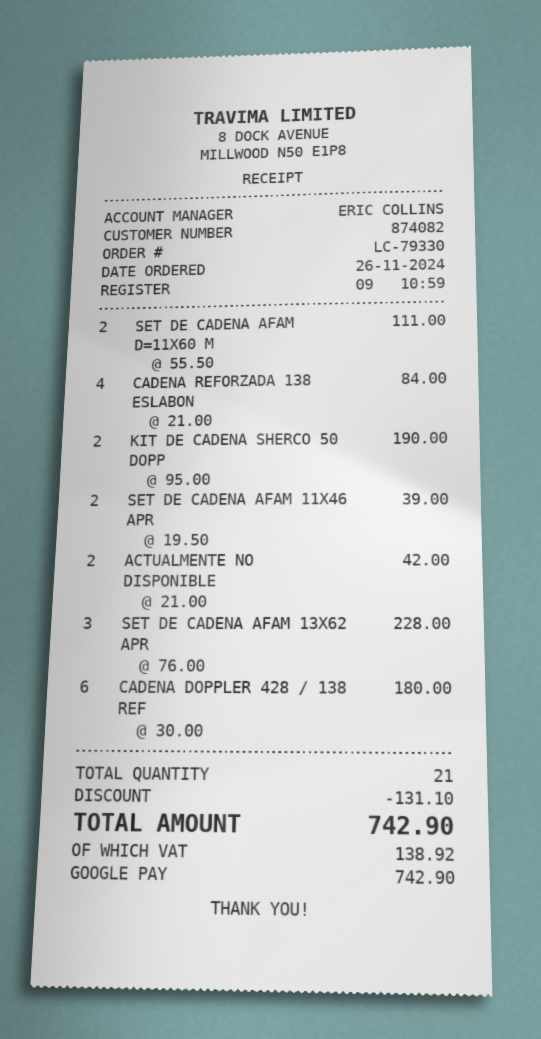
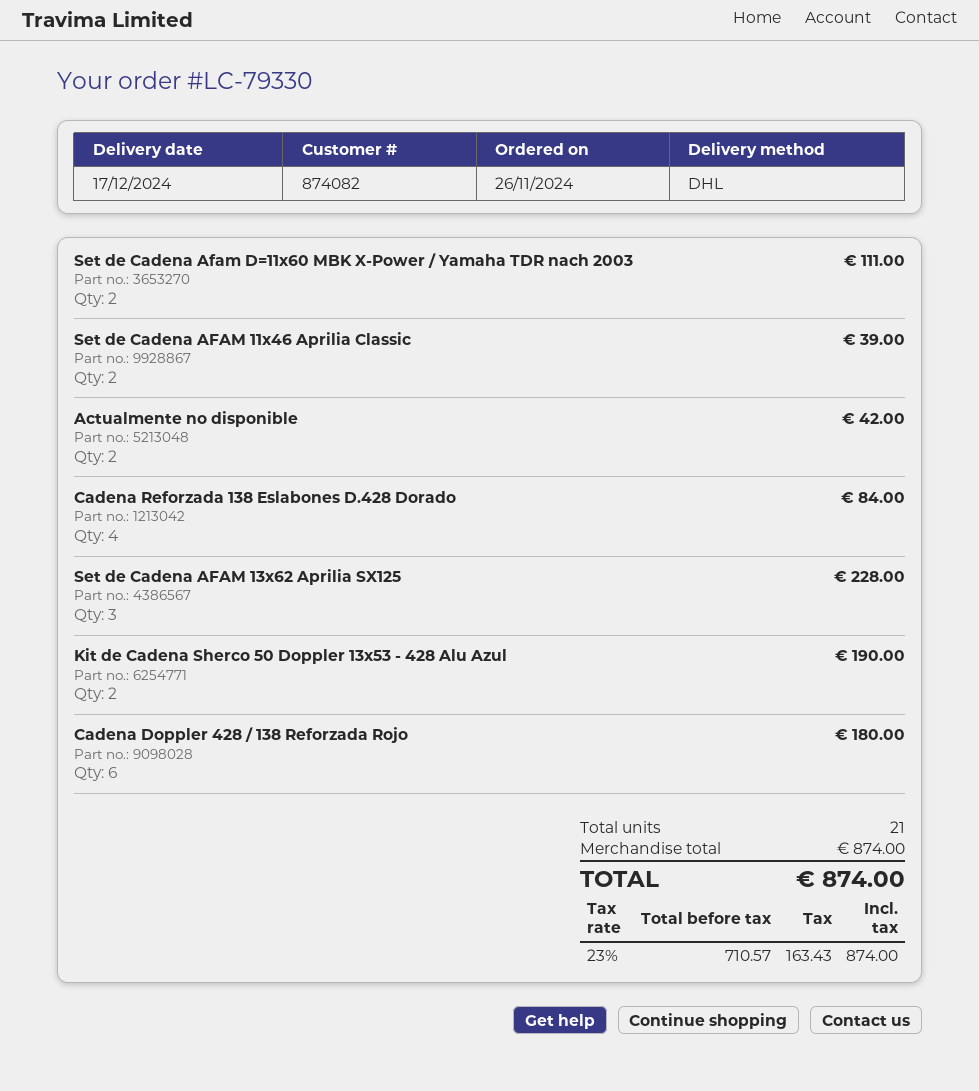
discount: 131.10 -> none
tax: 138.92 -> 163.43
total: 742.90 -> 874.00

